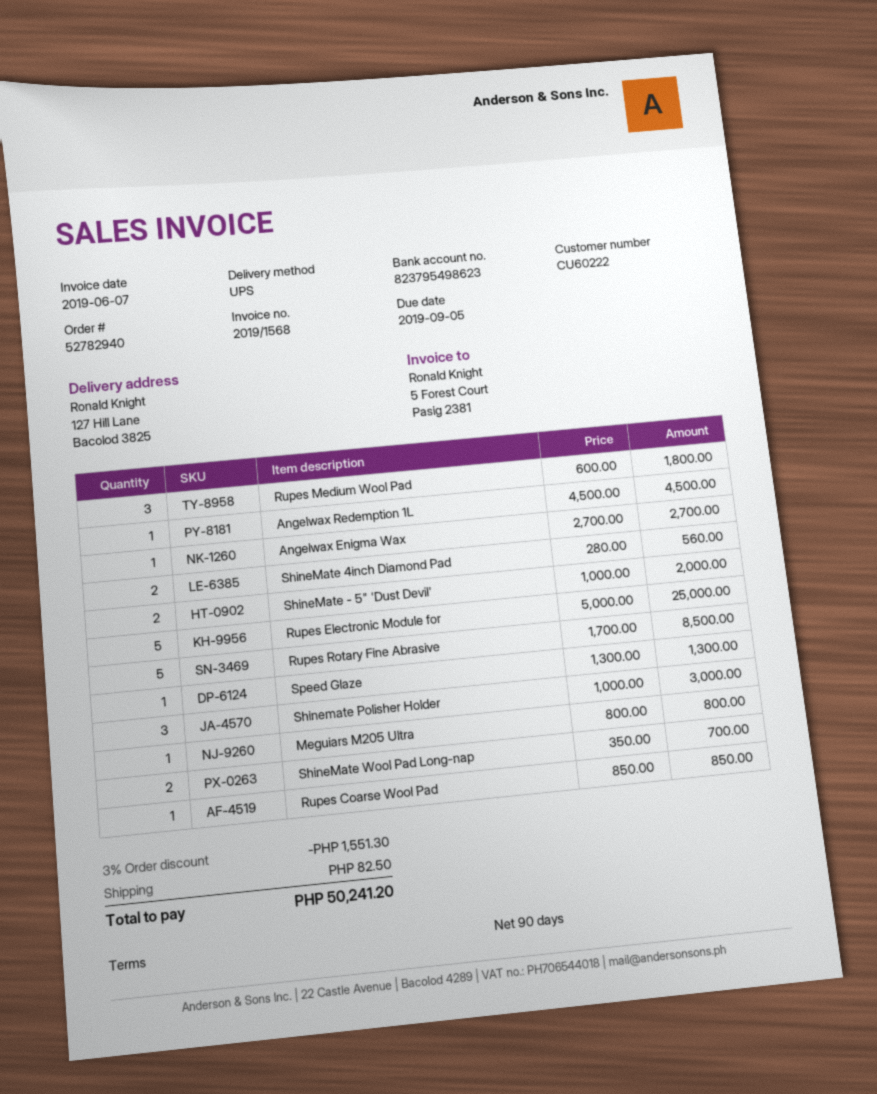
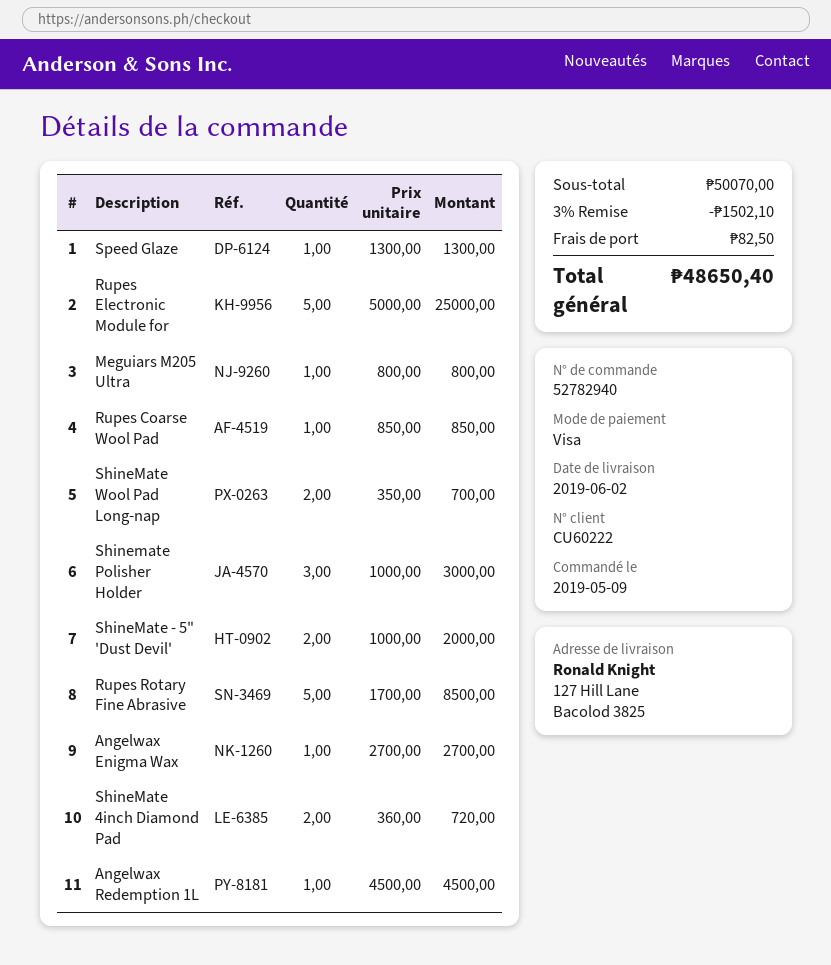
Rupes Medium Wool Pad: 3 x 600.00 = 1800.00 -> none
ShineMate 4inch Diamond Pad: 2 x 280.00 = 560.00 -> 2 x 360.00 = 720.00
discount: 3% = 1551.30 -> 3% = 1502.10
total: 50241.20 -> 48650.40

